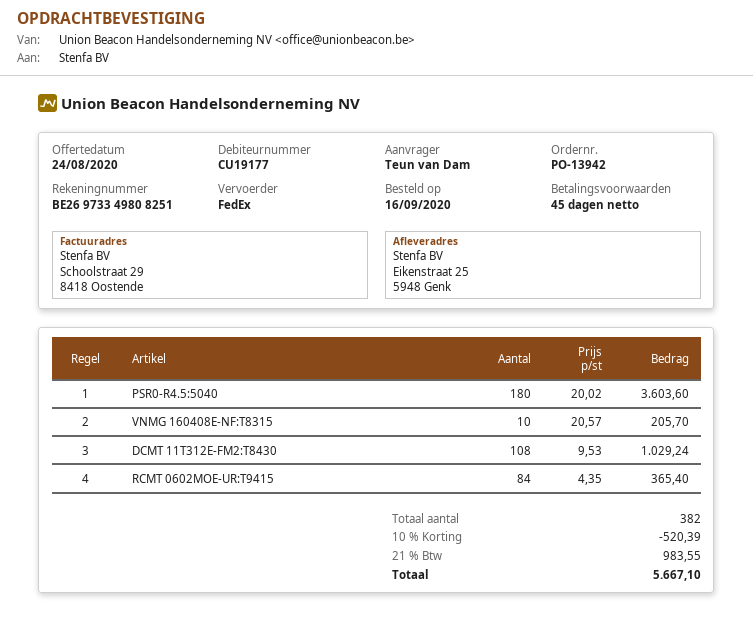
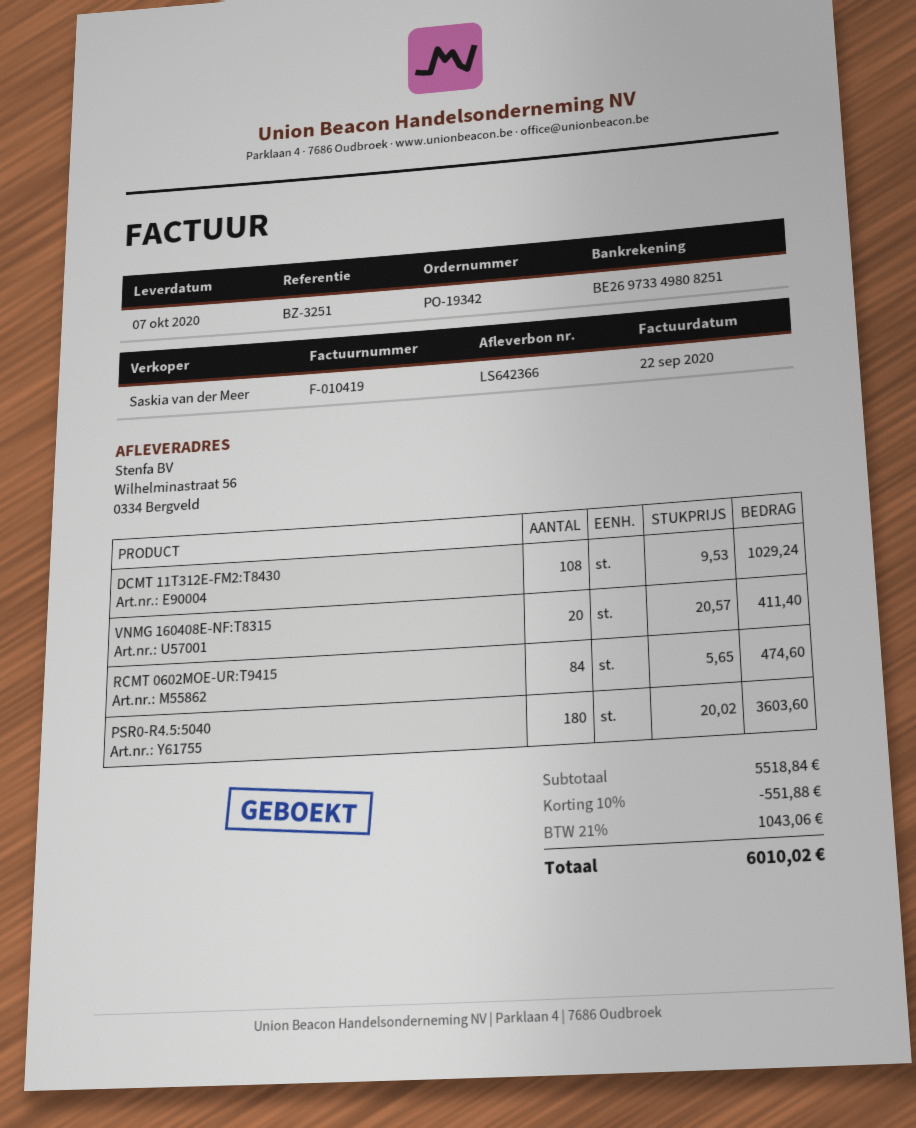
order number: PO-13942 -> PO-19342
ship to: Eikenstraat 25, 5948 Genk -> Wilhelminastraat 56, 0334 Bergveld
VNMG 160408E-NF:T8315: 10 x 20.57 = 205.70 -> 20 x 20.57 = 411.40
RCMT 0602MOE-UR:T9415: 84 x 4.35 = 365.40 -> 84 x 5.65 = 474.60
discount: 10% = 520.39 -> 10% = 551.88
tax: 21% = 983.55 -> 21% = 1043.06
total: 5667.10 -> 6010.02

